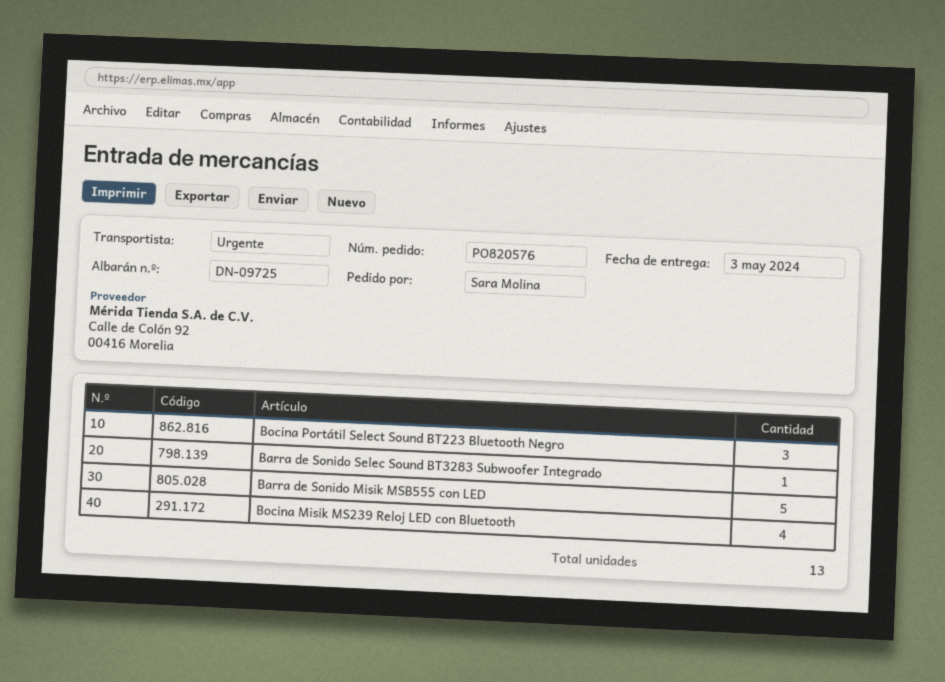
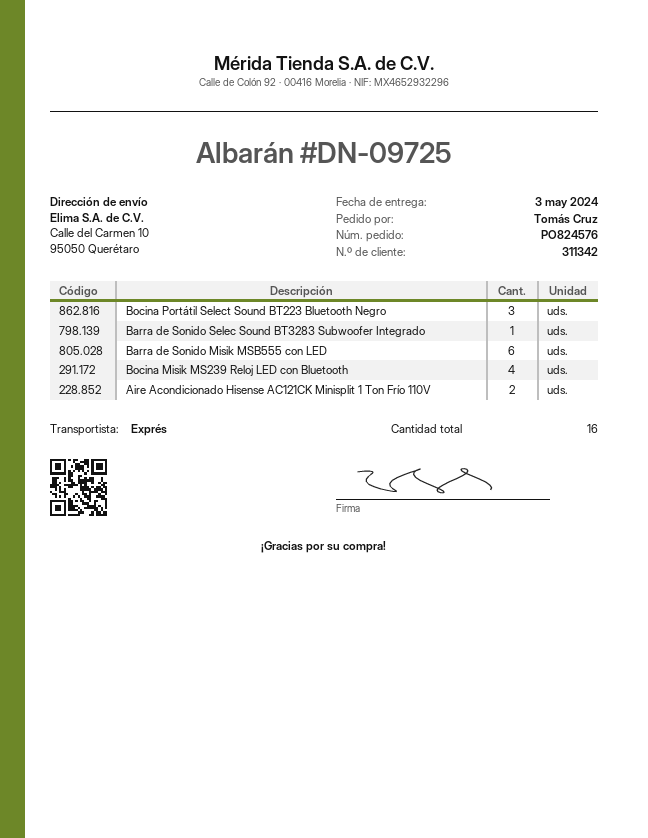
order number: PO820576 -> PO824576
ordered by: Sara Molina -> Tomás Cruz
Barra de Sonido Misik MSB555 con LED: 5 -> 6
Aire Acondicionado Hisense AC121CK Minisplit 1 Ton Frío 110V: none -> 2
total quantity: 13 -> 16

